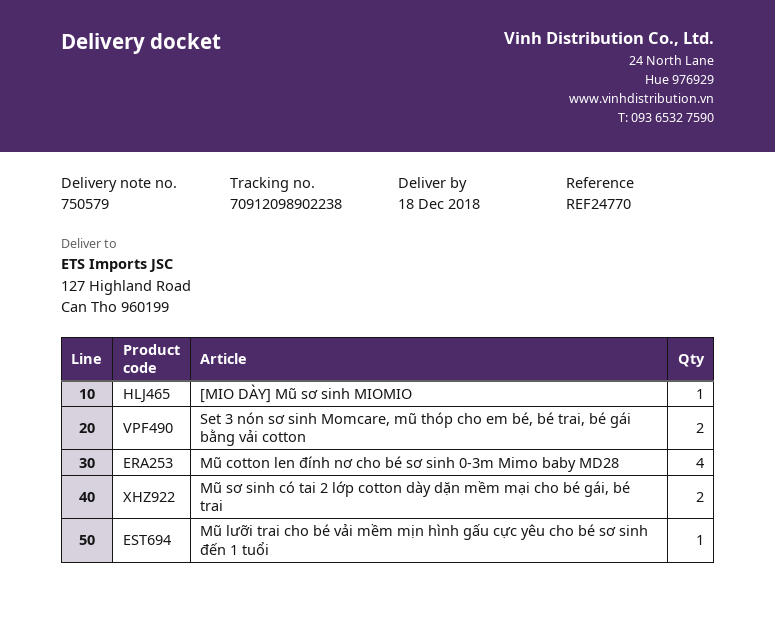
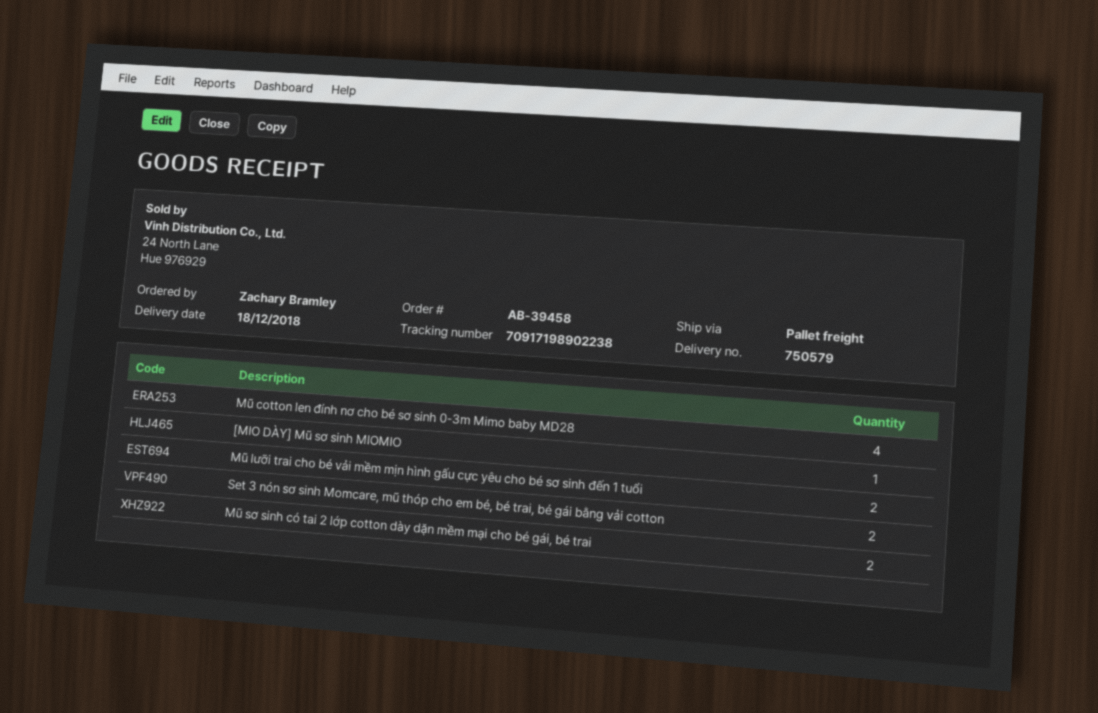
tracking number: 70912098902238 -> 70917198902238
Mũ lưỡi trai cho bé vải mềm mịn hình gấu cực yêu cho bé sơ sinh đến 1 tuổi: 1 -> 2

